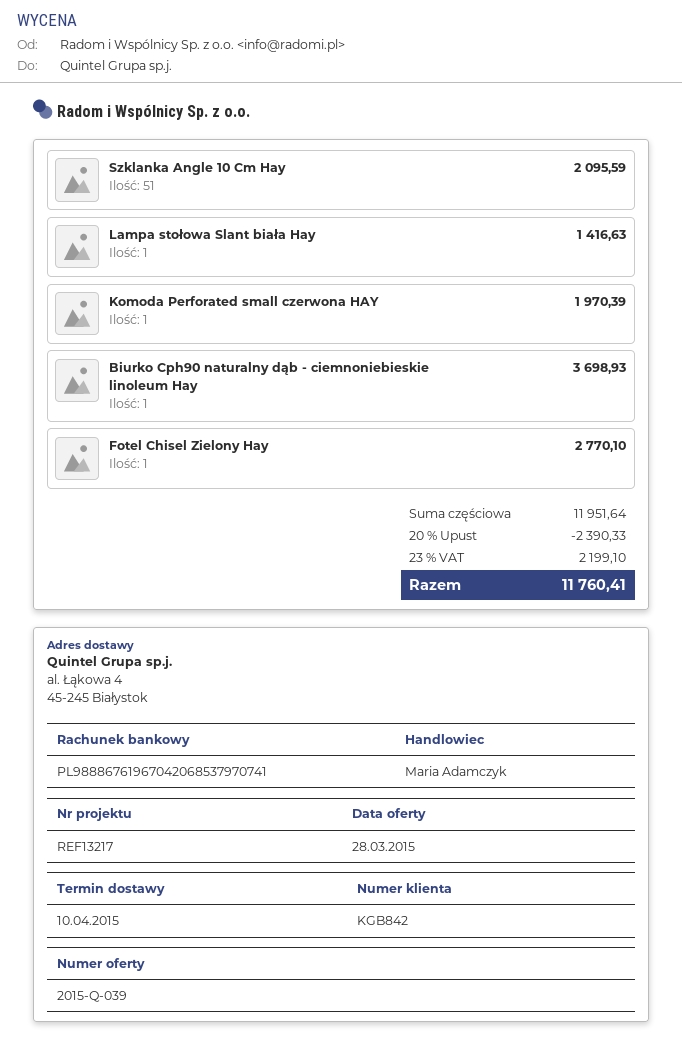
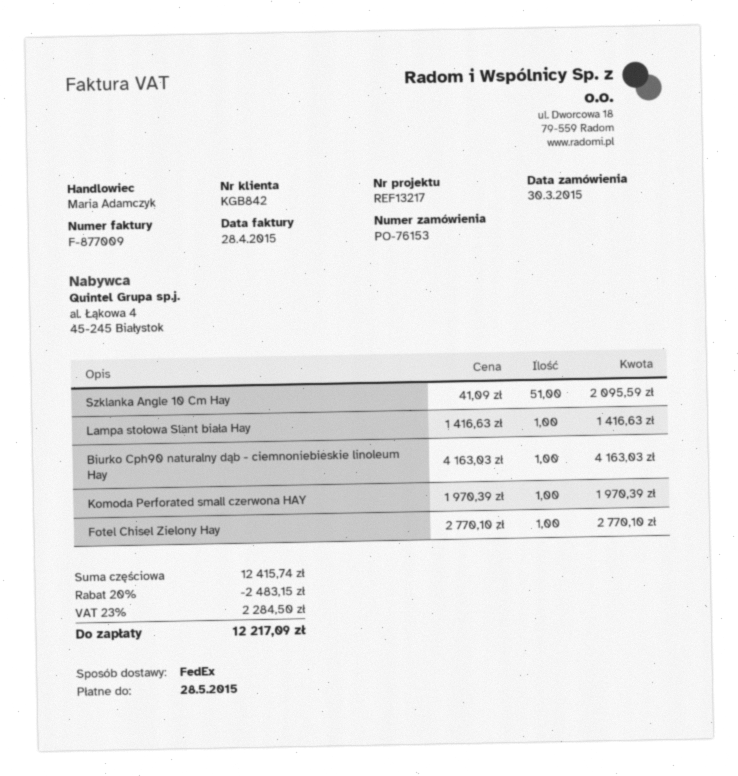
Biurko Cph90 naturalny dąb - ciemnoniebieskie linoleum Hay: 1 for 3698.93 -> 1 for 4163.03
subtotal: 11951.64 -> 12415.74
discount: 20% = 2390.33 -> 20% = 2483.15
tax: 23% = 2199.10 -> 23% = 2284.50
total: 11760.41 -> 12217.09

